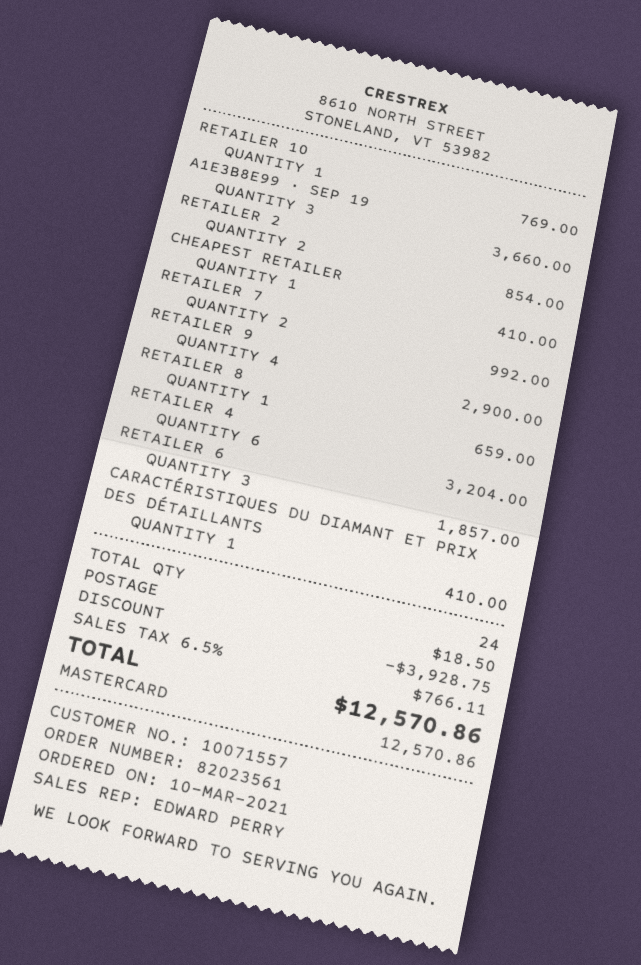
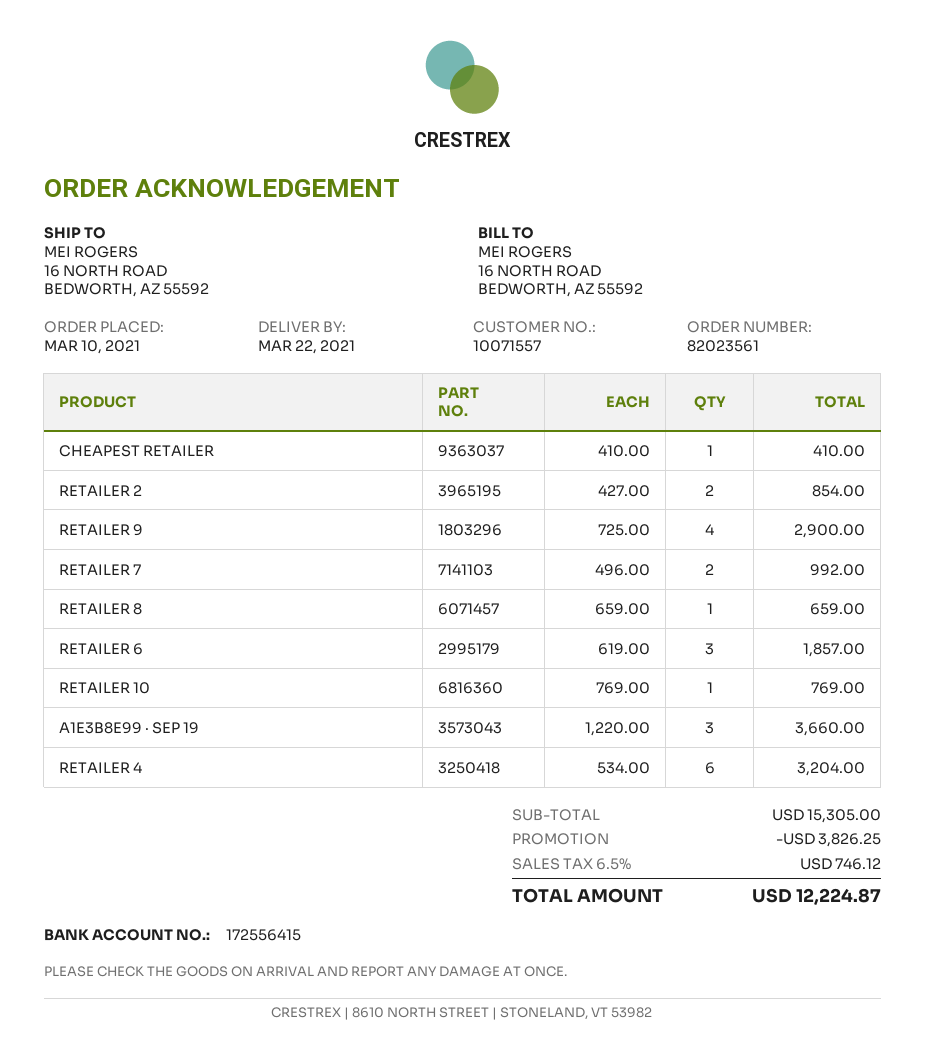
CARACTÉRISTIQUES DU DIAMANT ET PRIX DES DÉTAILLANTS: 1 for 410.00 -> none
discount: 3928.75 -> 3826.25
shipping: 18.50 -> none
tax: 6.5% = 766.11 -> 6.5% = 746.12
total: 12570.86 -> 12224.87

